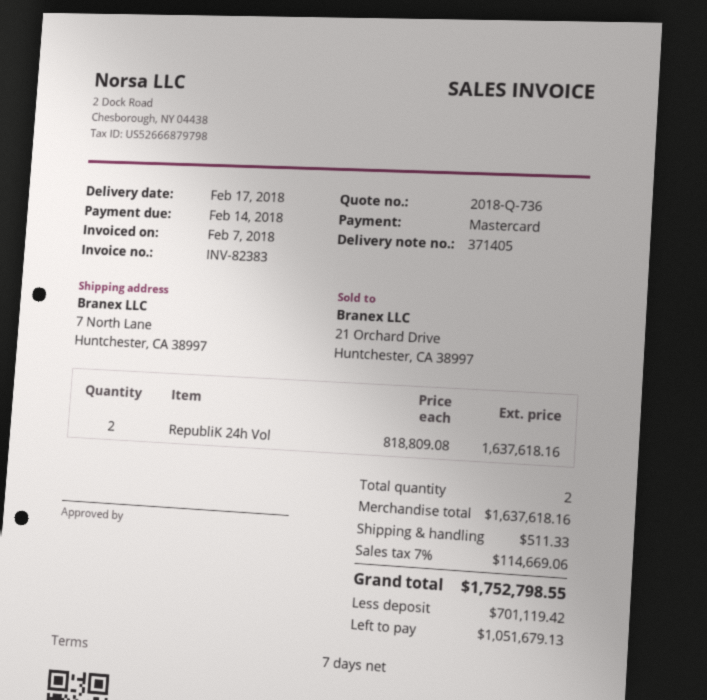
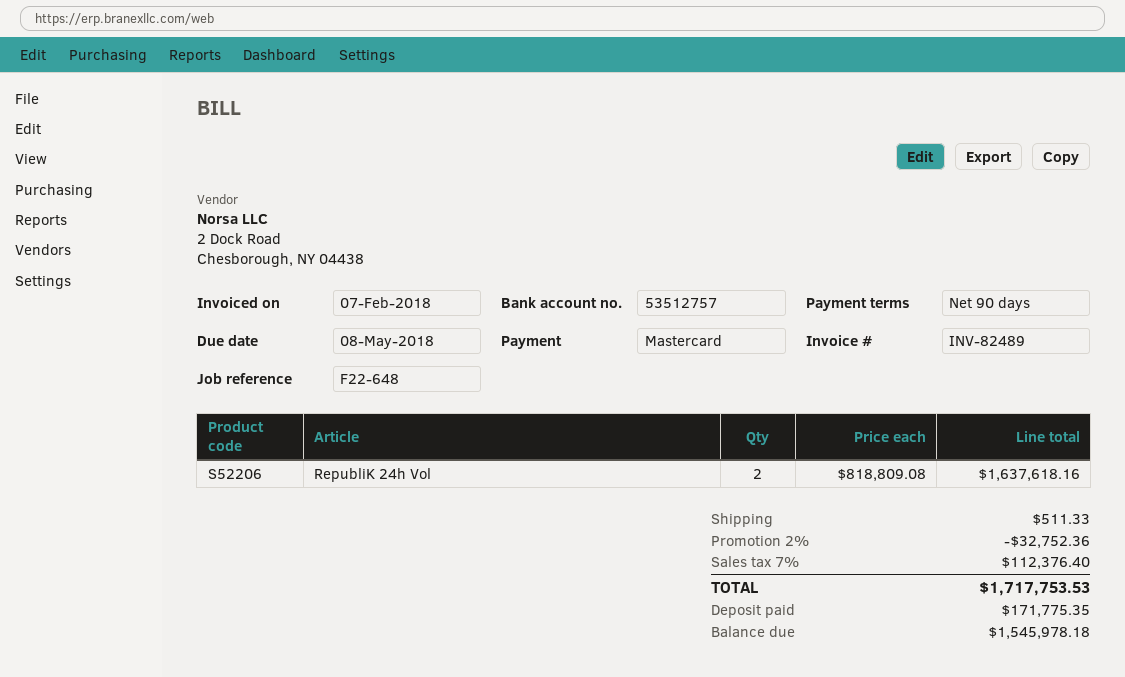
invoice number: INV-82383 -> INV-82489
payment terms: 7 days -> 90 days
due date: 2018-02-14 -> 2018-05-08
discount: none -> 2% = 32752.36
tax: 7% = 114669.06 -> 7% = 112376.40
total: 1752798.55 -> 1717753.53
deposit: 701119.42 -> 171775.35
balance: 1051679.13 -> 1545978.18

